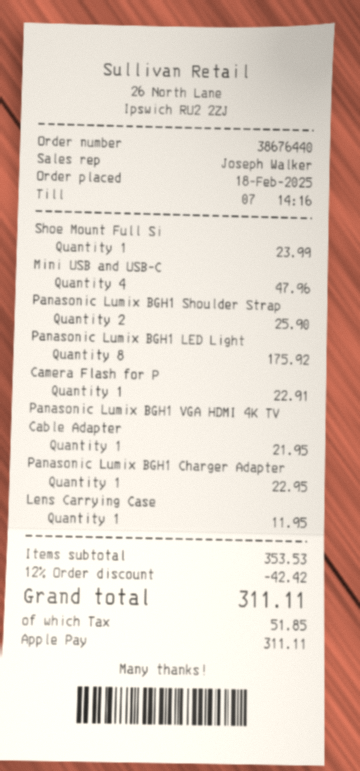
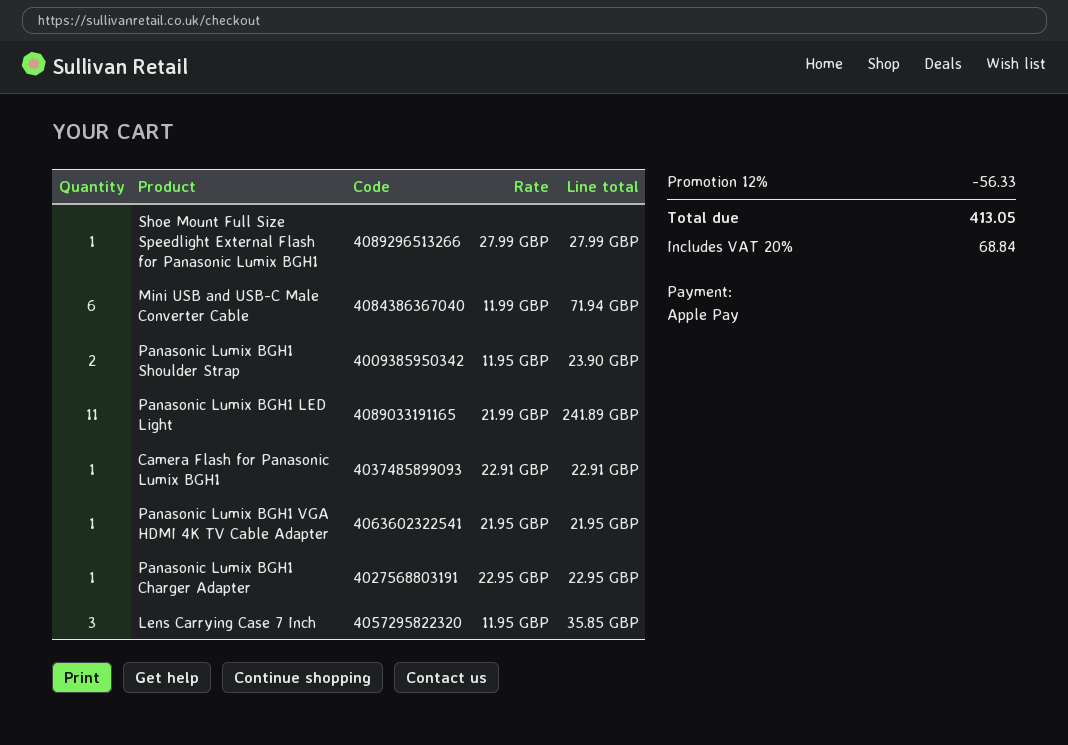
Shoe Mount Full Si: 1 for 23.99 -> 1 for 27.99
Mini USB and USB-C: 4 for 47.96 -> 6 for 71.94
Panasonic Lumix BGH1 Shoulder Strap: 2 for 25.90 -> 2 for 23.90
Panasonic Lumix BGH1 LED Light: 8 for 175.92 -> 11 for 241.89
Lens Carrying Case: 1 for 11.95 -> 3 for 35.85
discount: 12% = 42.42 -> 12% = 56.33
tax: 51.85 -> 68.84
total: 311.11 -> 413.05

